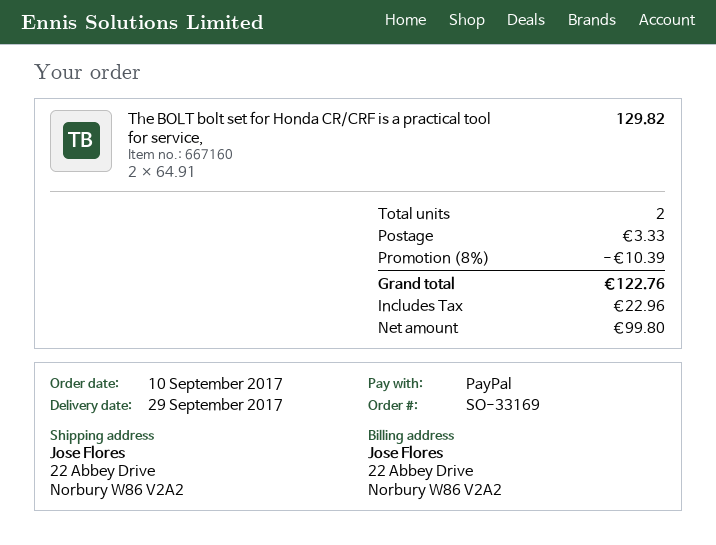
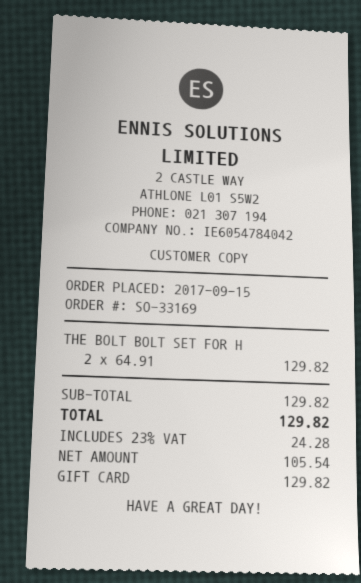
order date: 2017-09-10 -> 2017-09-15
payment method: PayPal -> gift card
discount: 8% = 10.39 -> none
shipping: 3.33 -> none
net: 99.80 -> 105.54
tax: 22.96 -> 24.28
total: 122.76 -> 129.82

